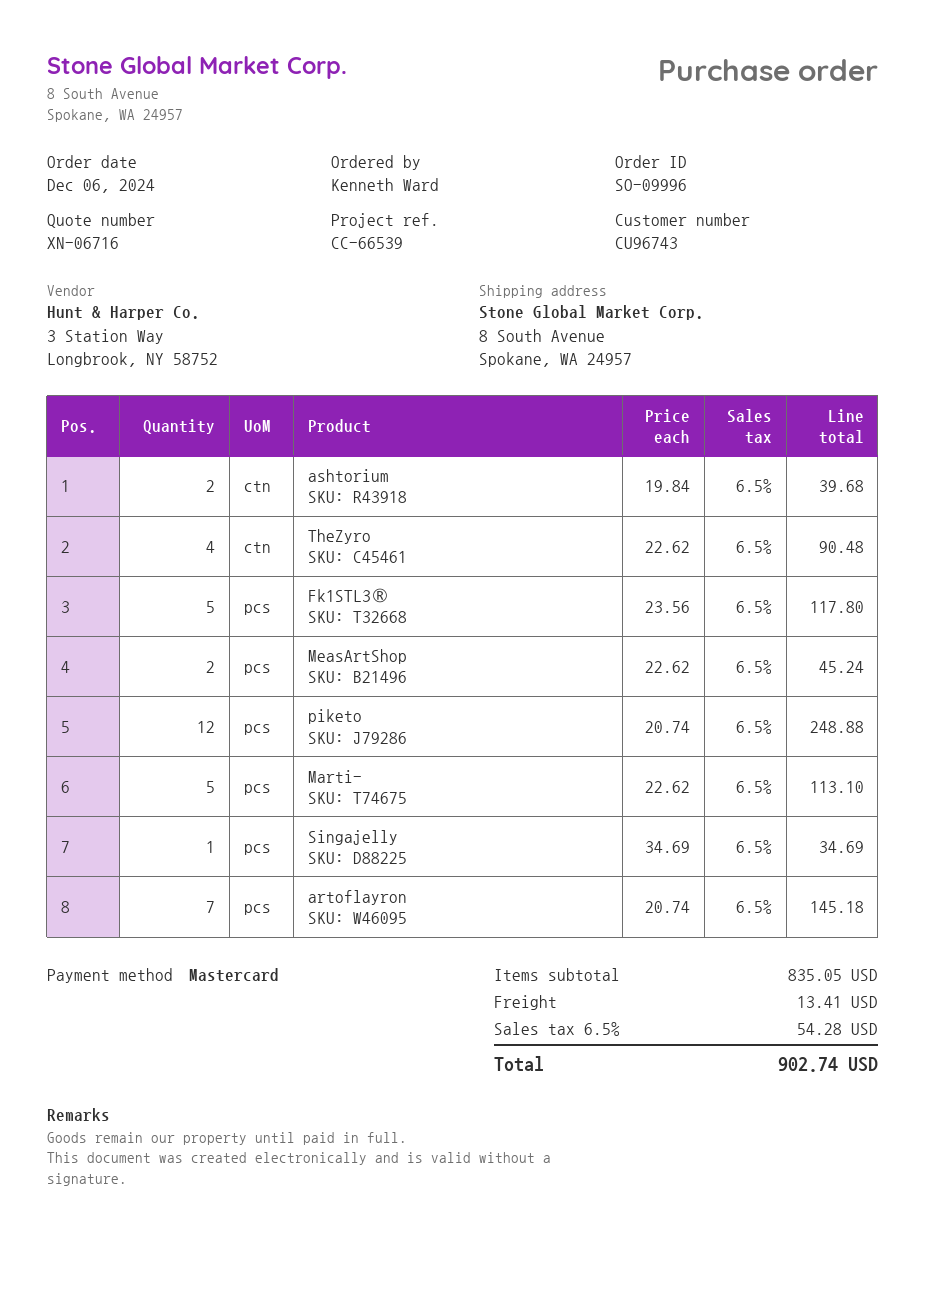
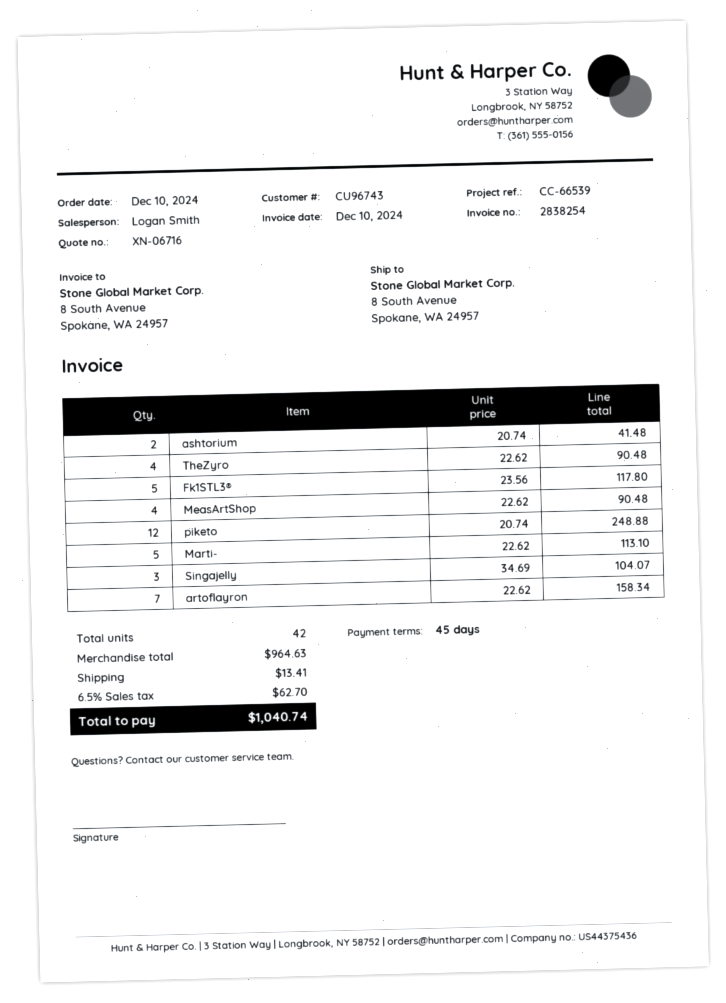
order date: 2024-12-06 -> 2024-12-10
ashtorium: 2 x 19.84 = 39.68 -> 2 x 20.74 = 41.48
MeasArtShop: 2 x 22.62 = 45.24 -> 4 x 22.62 = 90.48
Singajelly: 1 x 34.69 = 34.69 -> 3 x 34.69 = 104.07
artoflayron: 7 x 20.74 = 145.18 -> 7 x 22.62 = 158.34
subtotal: 835.05 -> 964.63
tax: 6.5% = 54.28 -> 6.5% = 62.70
total: 902.74 -> 1040.74

